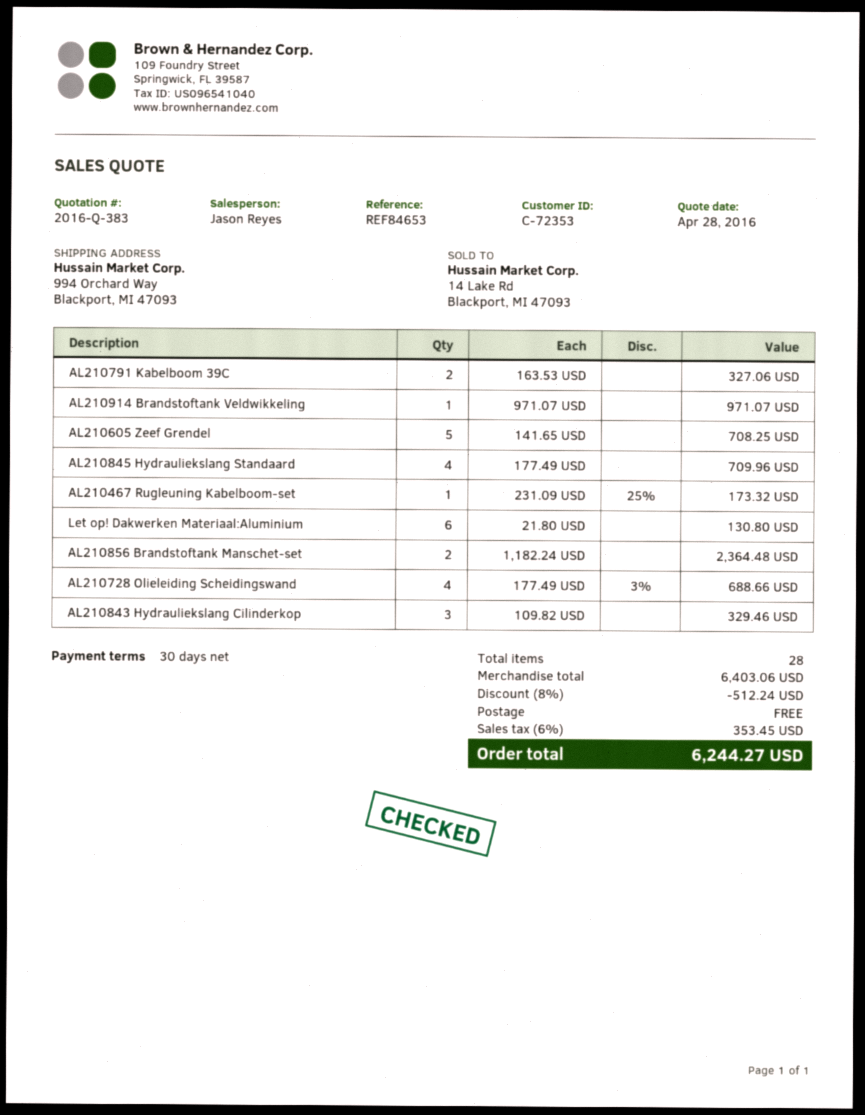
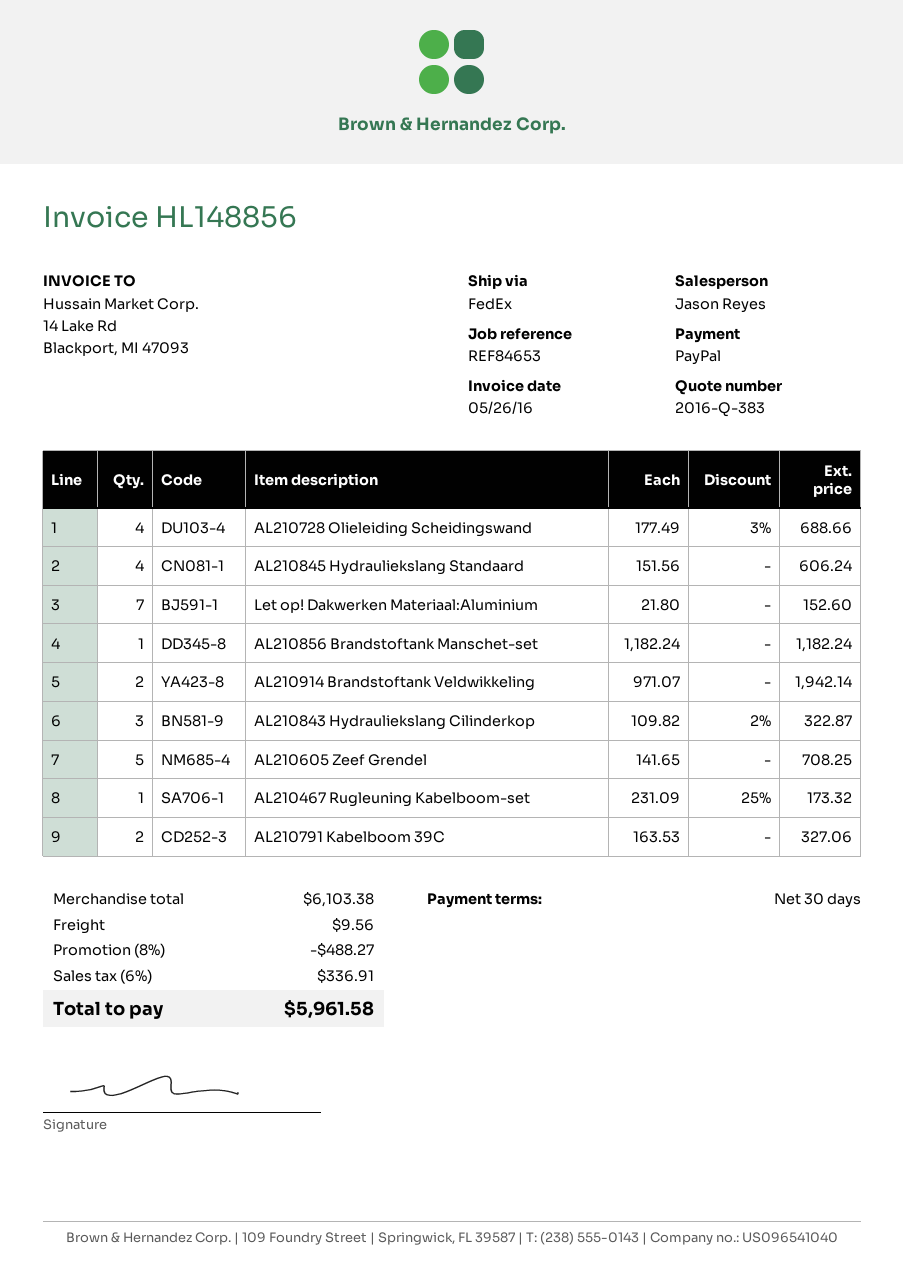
AL210914 Brandstoftank Veldwikkeling: 1 x 971.07 = 971.07 -> 2 x 971.07 = 1942.14
AL210845 Hydrauliekslang Standaard: 4 x 177.49 = 709.96 -> 4 x 151.56 = 606.24
Let op! Dakwerken Materiaal:Aluminium: 6 x 21.80 = 130.80 -> 7 x 21.80 = 152.60
AL210856 Brandstoftank Manschet-set: 2 x 1182.24 = 2364.48 -> 1 x 1182.24 = 1182.24
AL210843 Hydrauliekslang Cilinderkop: 3 x 109.82 = 329.46 -> 3 x 109.82 - 2% = 322.87
subtotal: 6403.06 -> 6103.38
discount: 8% = 512.24 -> 8% = 488.27
shipping: 0.00 -> 9.56
tax: 6% = 353.45 -> 6% = 336.91
total: 6244.27 -> 5961.58

